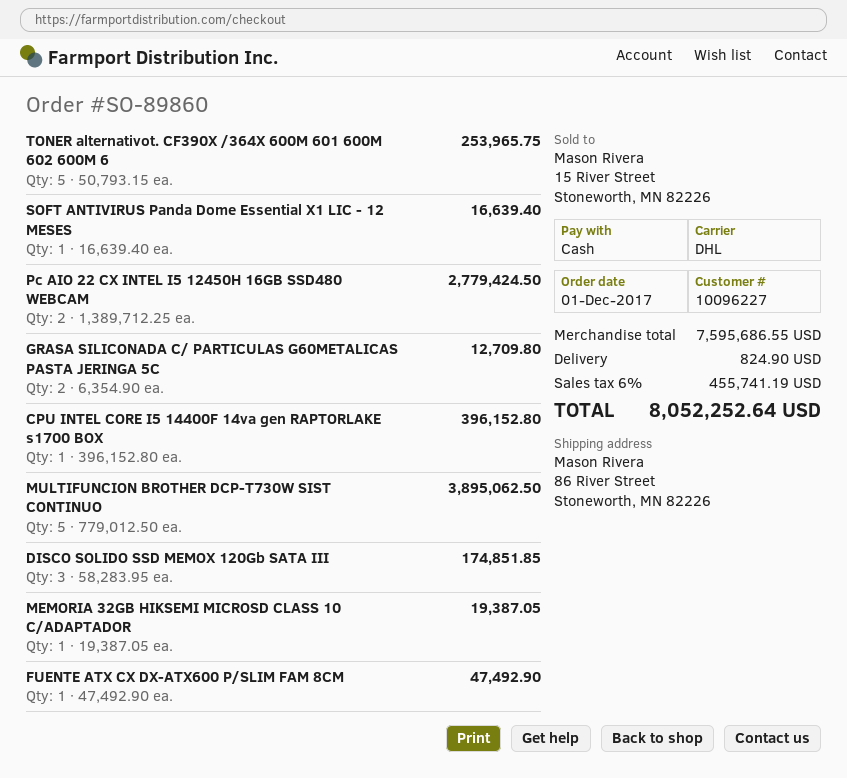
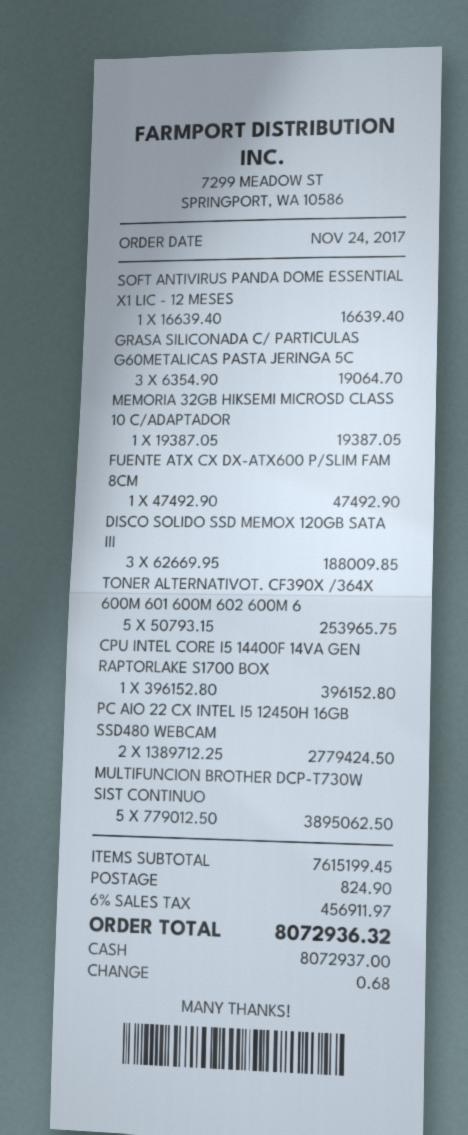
order date: 2017-12-01 -> 2017-11-24
GRASA SILICONADA C/ PARTICULAS G60METALICAS PASTA JERINGA 5C: 2 x 6354.90 = 12709.80 -> 3 x 6354.90 = 19064.70
DISCO SOLIDO SSD MEMOX 120Gb SATA III: 3 x 58283.95 = 174851.85 -> 3 x 62669.95 = 188009.85
subtotal: 7595686.55 -> 7615199.45
tax: 6% = 455741.19 -> 6% = 456911.97
total: 8052252.64 -> 8072936.32

